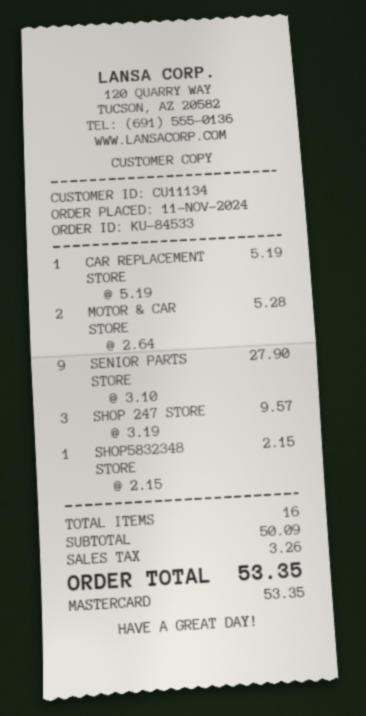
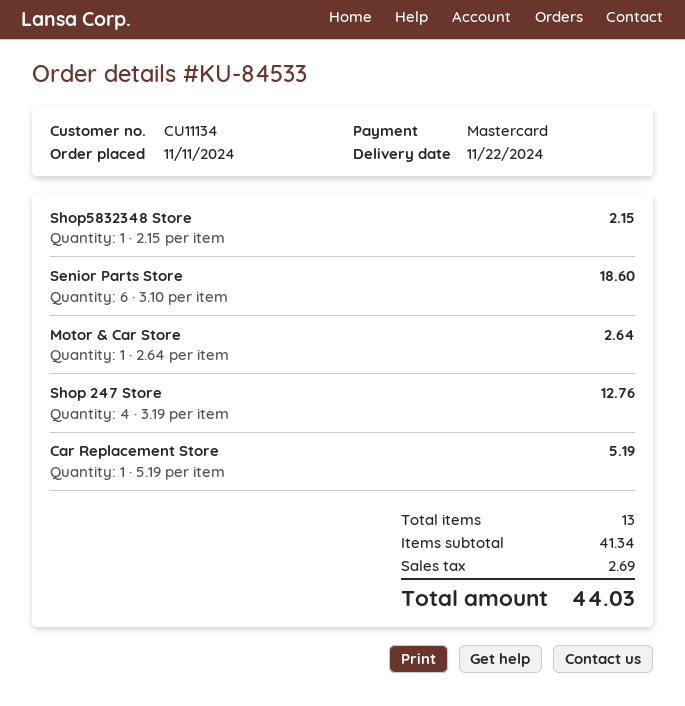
MOTOR & CAR STORE: 2 x 2.64 = 5.28 -> 1 x 2.64 = 2.64
SENIOR PARTS STORE: 9 x 3.10 = 27.90 -> 6 x 3.10 = 18.60
SHOP 247 STORE: 3 x 3.19 = 9.57 -> 4 x 3.19 = 12.76
total quantity: 16 -> 13
subtotal: 50.09 -> 41.34
tax: 3.26 -> 2.69
total: 53.35 -> 44.03

